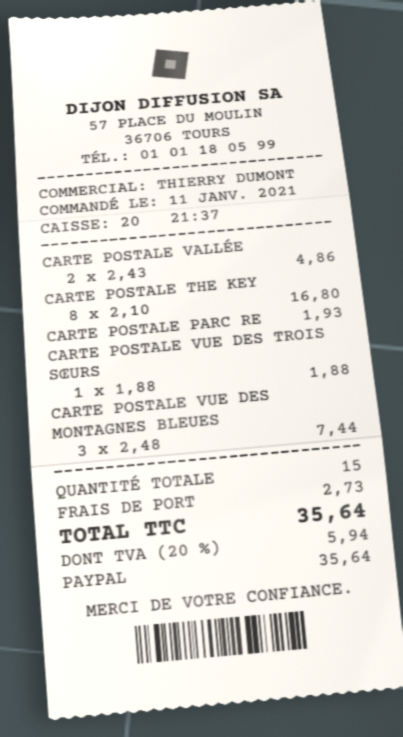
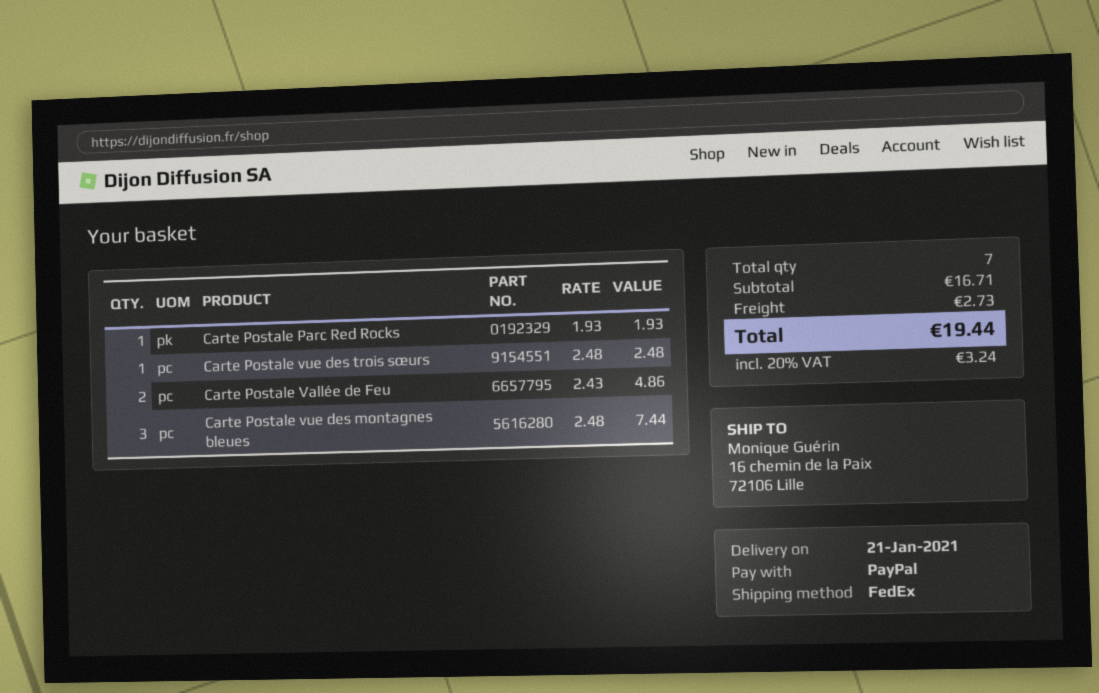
CARTE POSTALE THE KEY: 8 x 2.10 = 16.80 -> none
CARTE POSTALE VUE DES TROIS SŒURS: 1 x 1.88 = 1.88 -> 1 x 2.48 = 2.48
total quantity: 15 -> 7
tax: 20% = 5.94 -> 20% = 3.24
total: 35.64 -> 19.44

